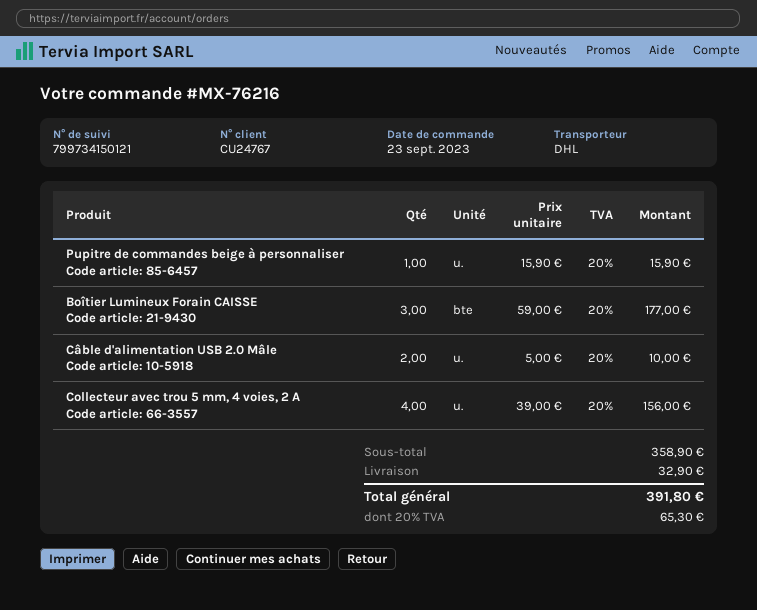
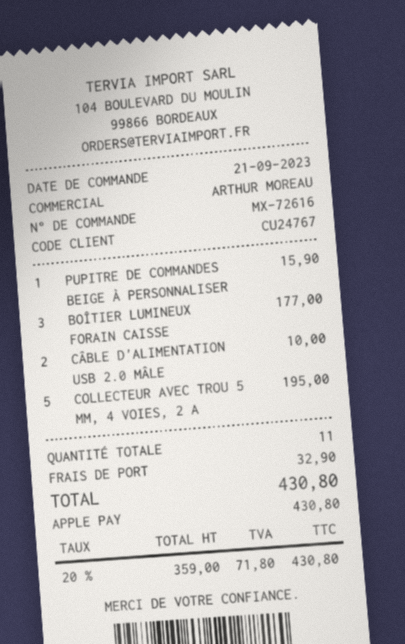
order number: MX-76216 -> MX-72616
order date: 2023-09-23 -> 2023-09-21
Collecteur avec trou 5 mm, 4 voies, 2 A: 4 for 156.00 -> 5 for 195.00
tax: 20% = 65.30 -> 20% = 71.80
total: 391.80 -> 430.80

